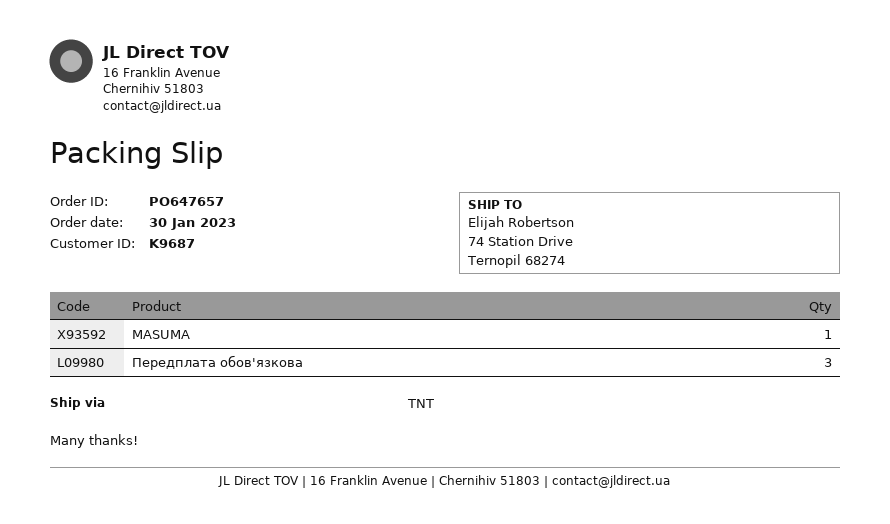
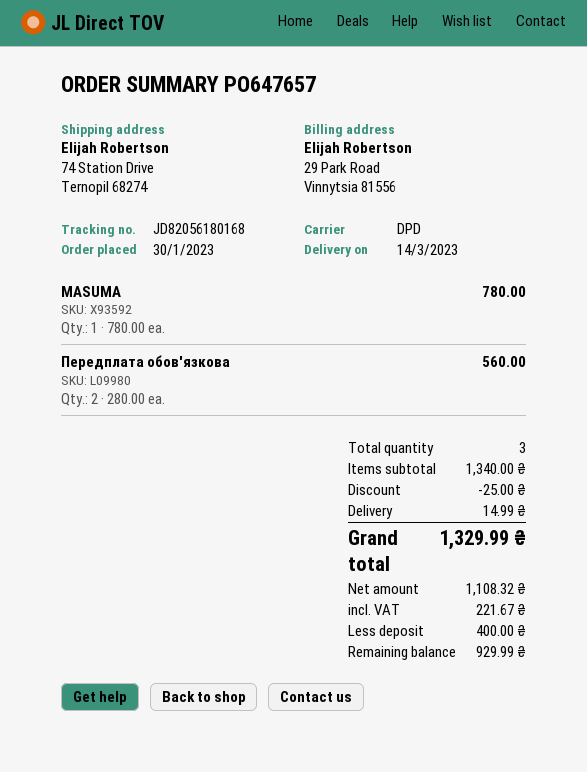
shipping method: TNT -> DPD
Передплата обов'язкова: 3 -> 2

